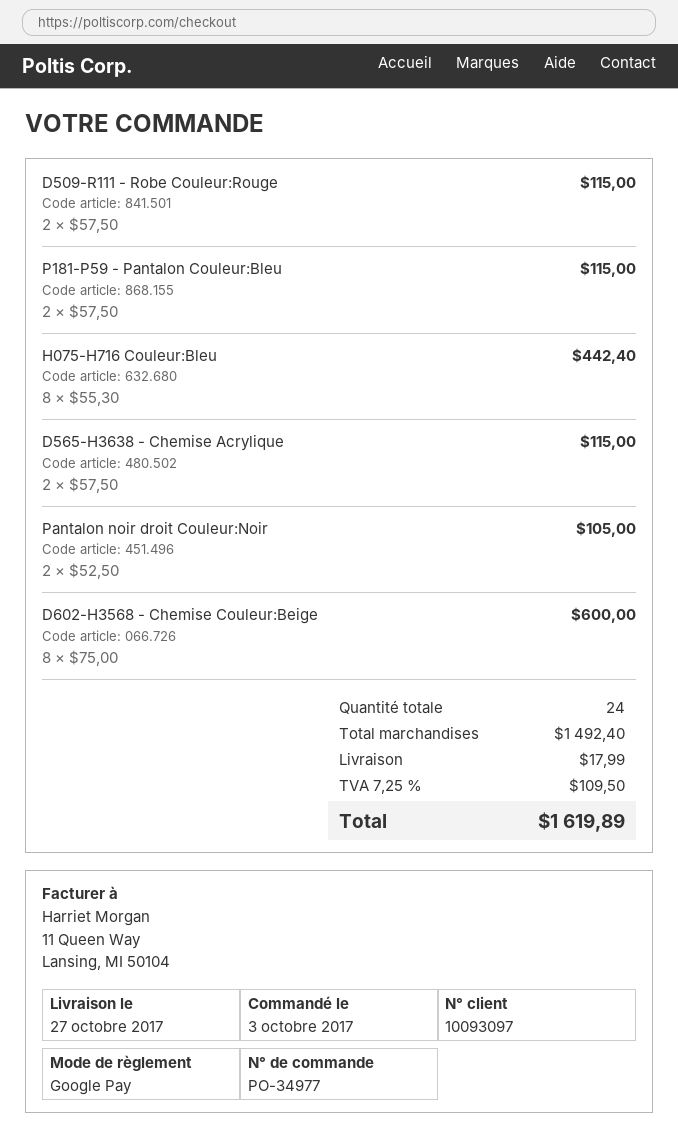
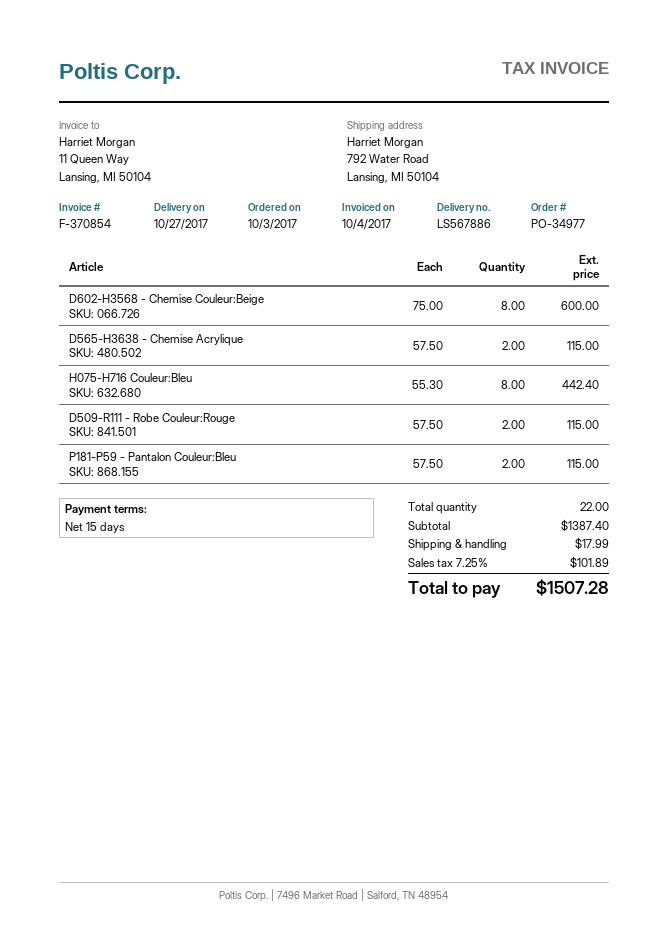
Pantalon noir droit Couleur:Noir: 2 x 52.50 = 105.00 -> none
total quantity: 24 -> 22
subtotal: 1492.40 -> 1387.40
tax: 7.25% = 109.50 -> 7.25% = 101.89
total: 1619.89 -> 1507.28

